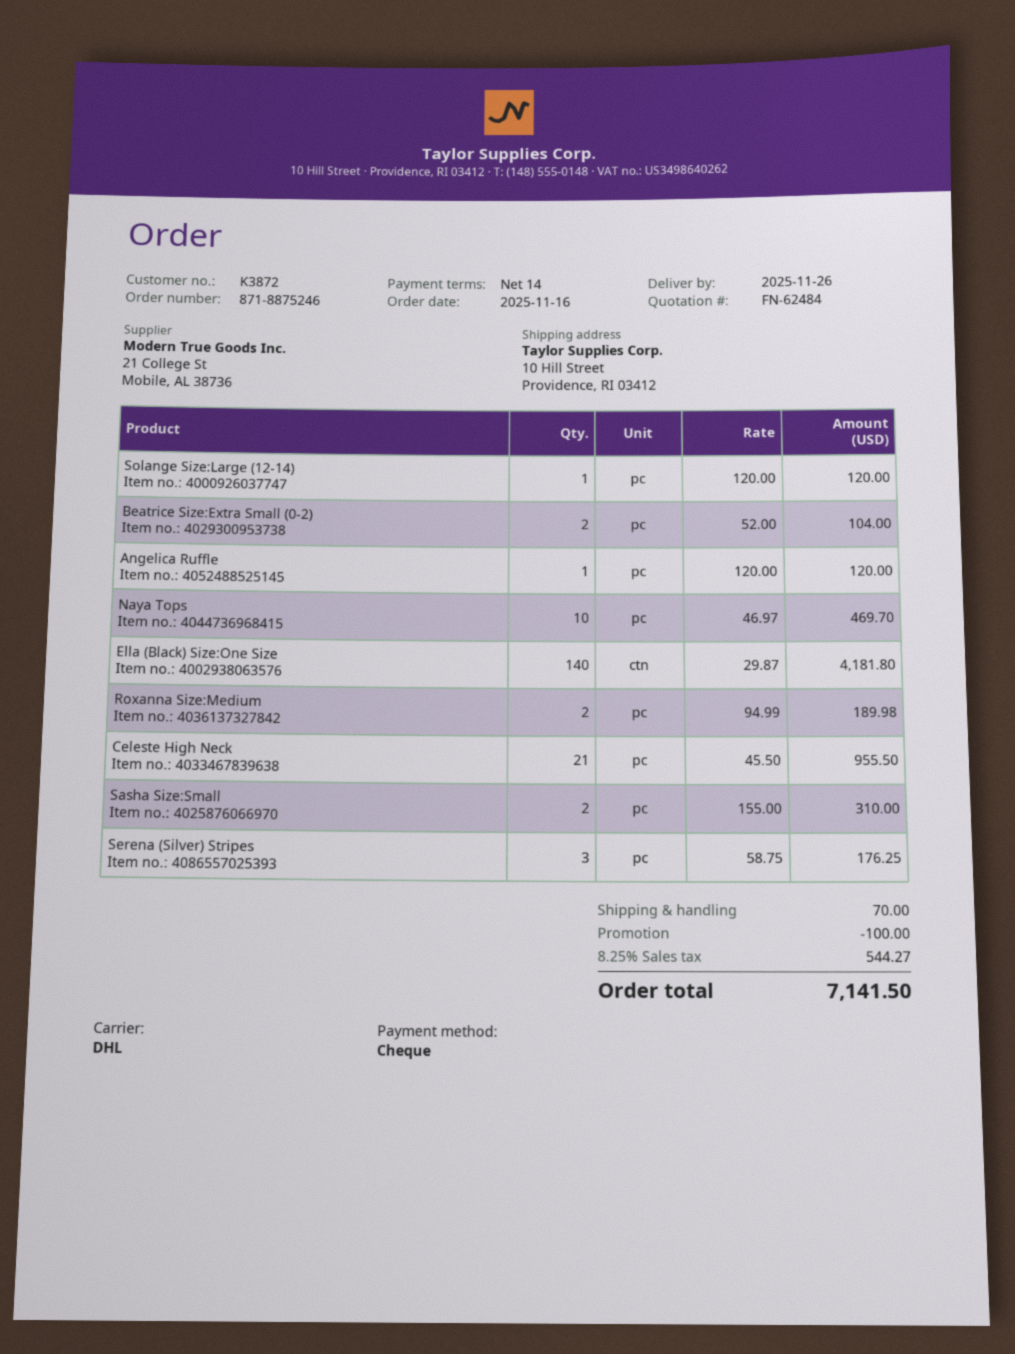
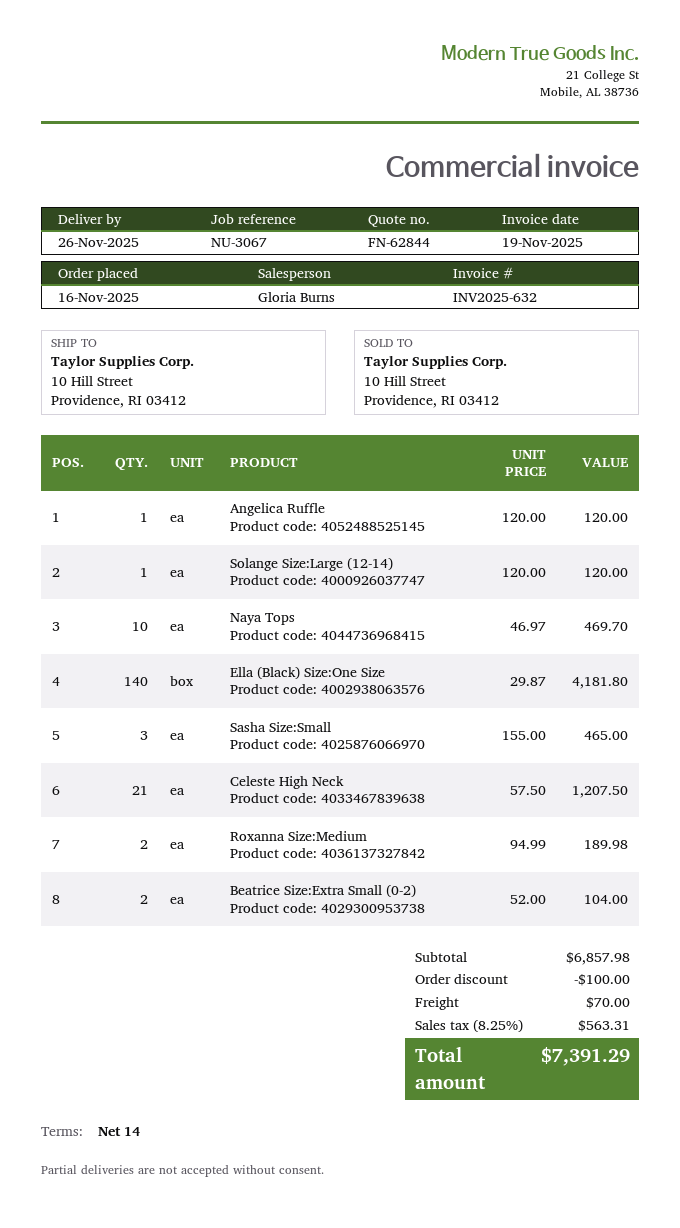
quote number: FN-62484 -> FN-62844
Celeste High Neck: 21 x 45.50 = 955.50 -> 21 x 57.50 = 1207.50
Sasha Size:Small: 2 x 155.00 = 310.00 -> 3 x 155.00 = 465.00
Serena (Silver) Stripes: 3 x 58.75 = 176.25 -> none
tax: 8.25% = 544.27 -> 8.25% = 563.31
total: 7141.50 -> 7391.29

